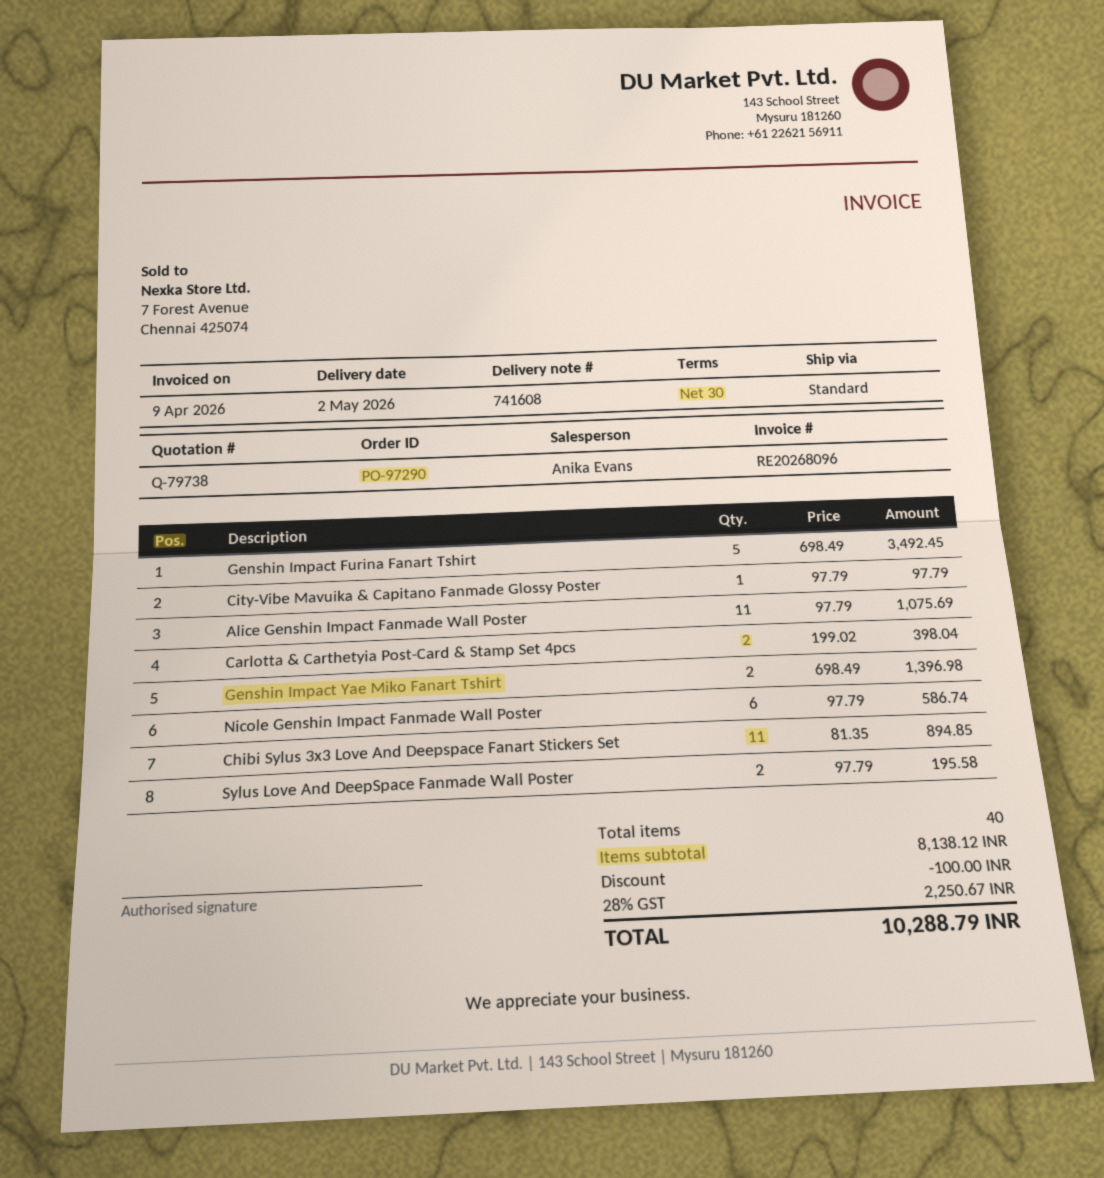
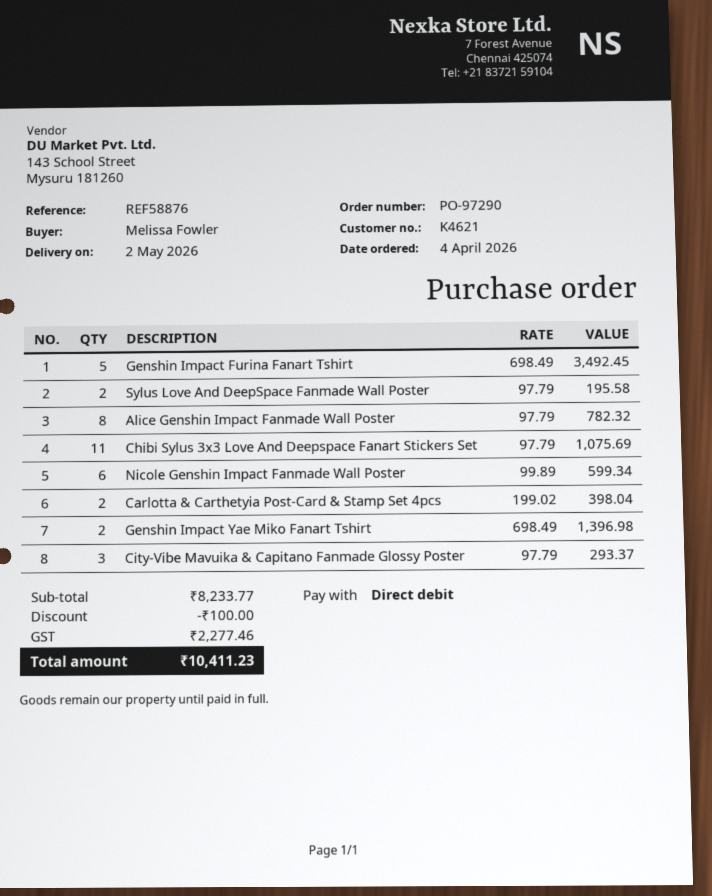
City-Vibe Mavuika & Capitano Fanmade Glossy Poster: 1 x 97.79 = 97.79 -> 3 x 97.79 = 293.37
Alice Genshin Impact Fanmade Wall Poster: 11 x 97.79 = 1075.69 -> 8 x 97.79 = 782.32
Nicole Genshin Impact Fanmade Wall Poster: 6 x 97.79 = 586.74 -> 6 x 99.89 = 599.34
Chibi Sylus 3x3 Love And Deepspace Fanart Stickers Set: 11 x 81.35 = 894.85 -> 11 x 97.79 = 1075.69
subtotal: 8138.12 -> 8233.77
tax: 2250.67 -> 2277.46
total: 10288.79 -> 10411.23

